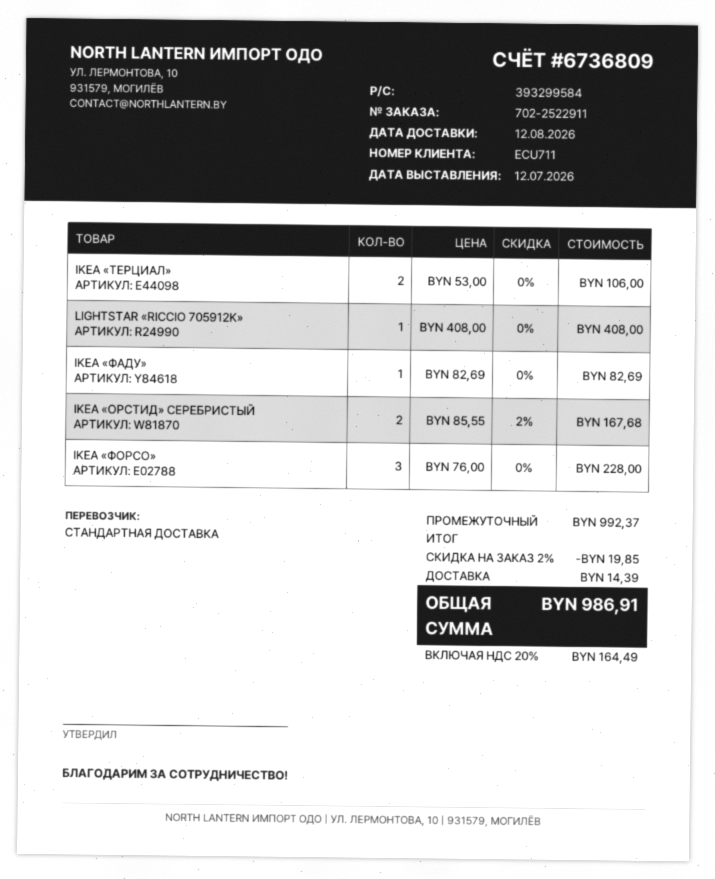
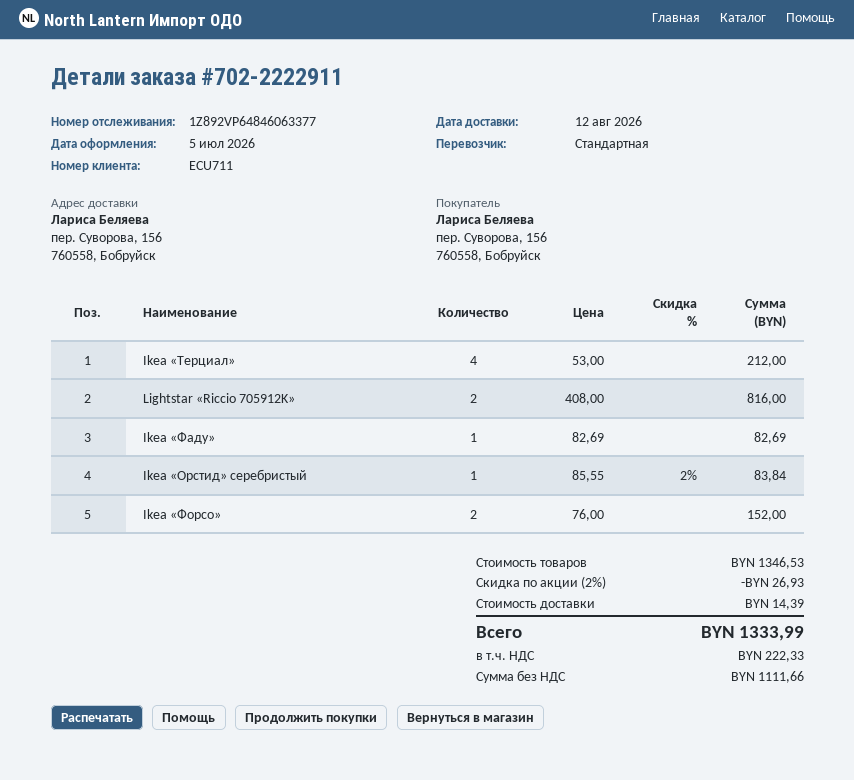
order number: 702-2522911 -> 702-2222911
IKEA «ТЕРЦИАЛ»: 2 x 53.00 = 106.00 -> 4 x 53.00 = 212.00
LIGHTSTAR «RICCIO 705912K»: 1 x 408.00 = 408.00 -> 2 x 408.00 = 816.00
IKEA «ОРСТИД» СЕРЕБРИСТЫЙ: 2 x 85.55 - 2% = 167.68 -> 1 x 85.55 - 2% = 83.84
IKEA «ФОРСО»: 3 x 76.00 = 228.00 -> 2 x 76.00 = 152.00
subtotal: 992.37 -> 1346.53
discount: 2% = 19.85 -> 2% = 26.93
tax: 164.49 -> 222.33
total: 986.91 -> 1333.99

